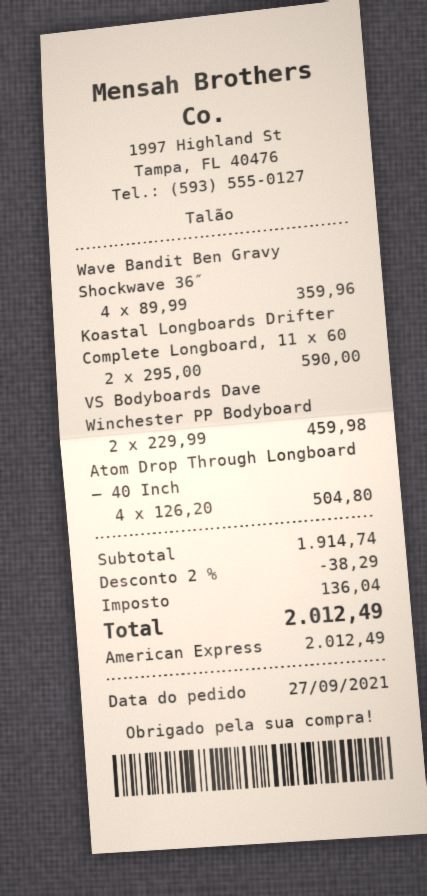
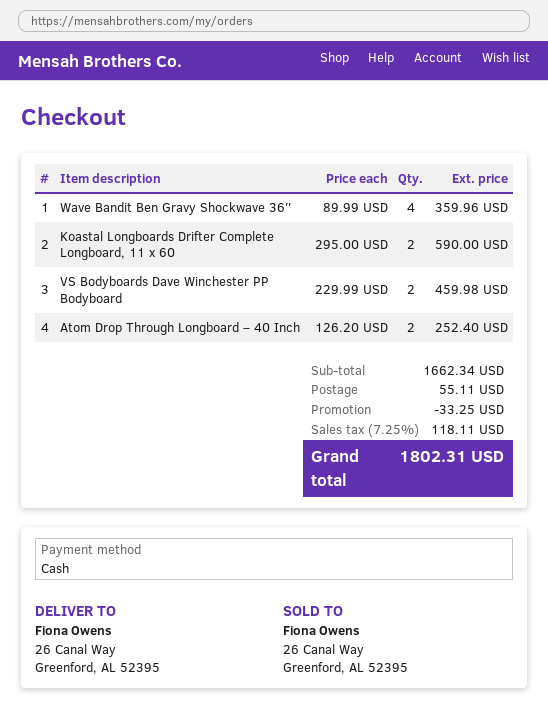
payment method: American Express -> cash
Atom Drop Through Longboard – 40 Inch: 4 x 126.20 = 504.80 -> 2 x 126.20 = 252.40
subtotal: 1914.74 -> 1662.34
discount: 38.29 -> 33.25
shipping: none -> 55.11
tax: 136.04 -> 118.11
total: 2012.49 -> 1802.31

